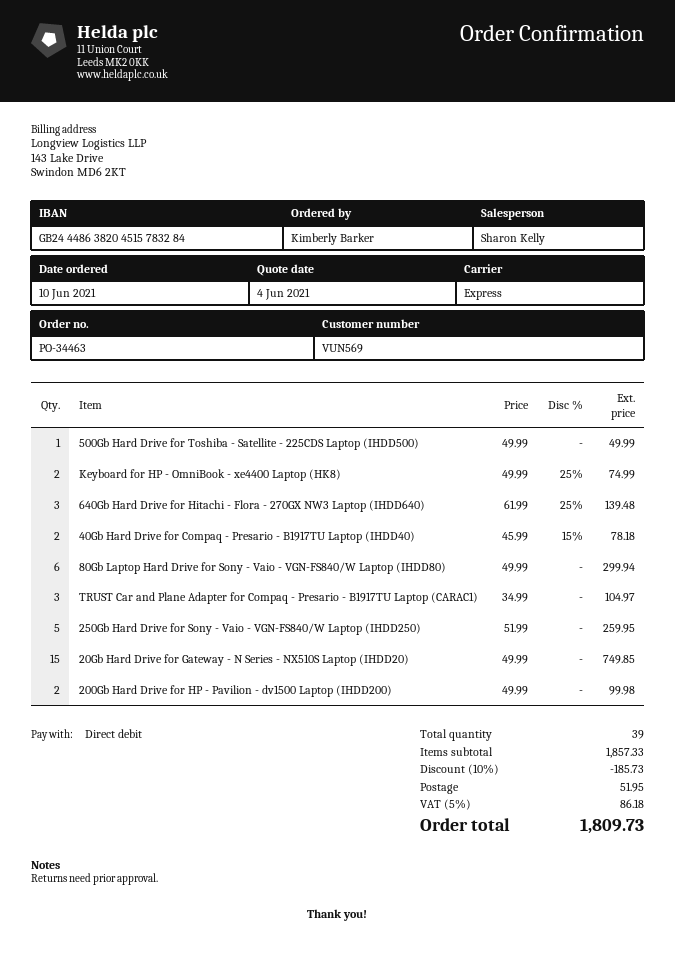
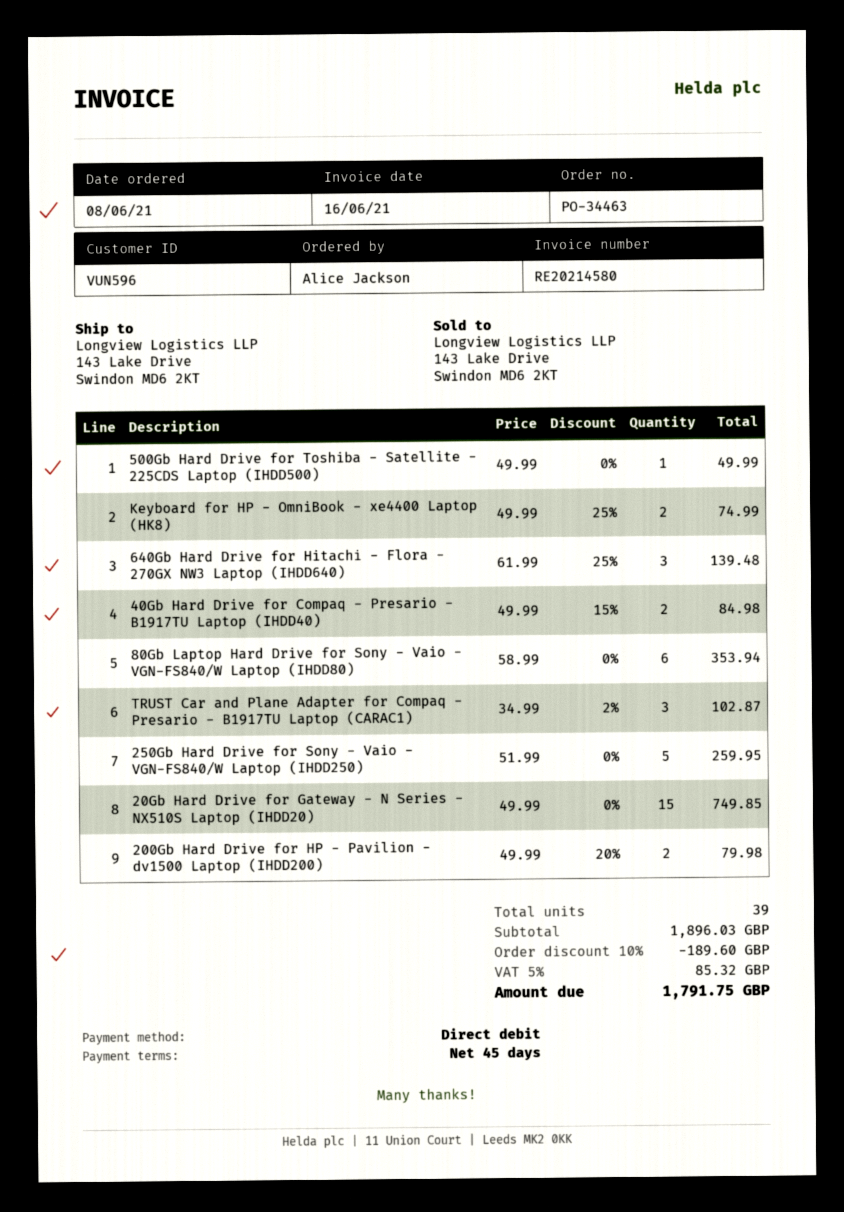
order date: 2021-06-10 -> 2021-06-08
customer number: VUN569 -> VUN596
ordered by: Kimberly Barker -> Alice Jackson
40Gb Hard Drive for Compaq - Presario - B1917TU Laptop (IHDD40): 2 x 45.99 - 15% = 78.18 -> 2 x 49.99 - 15% = 84.98
80Gb Laptop Hard Drive for Sony - Vaio - VGN-FS840/W Laptop (IHDD80): 6 x 49.99 = 299.94 -> 6 x 58.99 = 353.94
TRUST Car and Plane Adapter for Compaq - Presario - B1917TU Laptop (CARAC1): 3 x 34.99 = 104.97 -> 3 x 34.99 - 2% = 102.87
200Gb Hard Drive for HP - Pavilion - dv1500 Laptop (IHDD200): 2 x 49.99 = 99.98 -> 2 x 49.99 - 20% = 79.98
subtotal: 1857.33 -> 1896.03
discount: 10% = 185.73 -> 10% = 189.60
shipping: 51.95 -> none
tax: 5% = 86.18 -> 5% = 85.32
total: 1809.73 -> 1791.75

